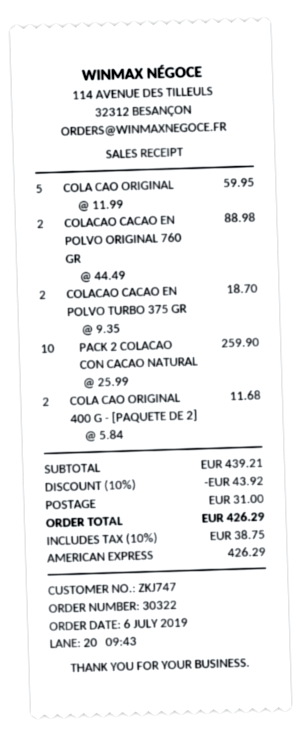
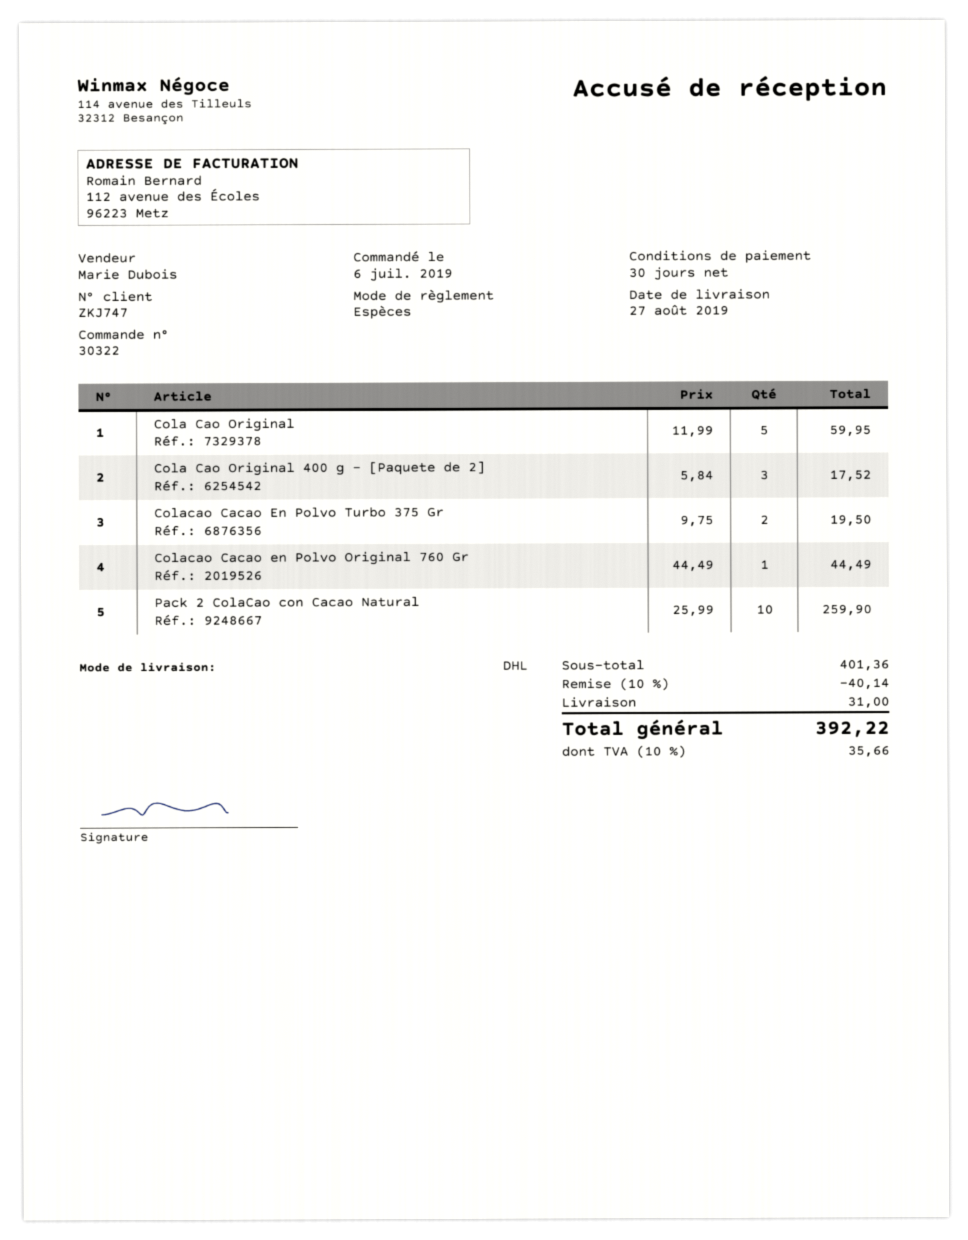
payment method: American Express -> cash
COLACAO CACAO EN POLVO ORIGINAL 760 GR: 2 x 44.49 = 88.98 -> 1 x 44.49 = 44.49
COLACAO CACAO EN POLVO TURBO 375 GR: 2 x 9.35 = 18.70 -> 2 x 9.75 = 19.50
COLA CAO ORIGINAL 400 G - [PAQUETE DE 2]: 2 x 5.84 = 11.68 -> 3 x 5.84 = 17.52
subtotal: 439.21 -> 401.36
discount: 10% = 43.92 -> 10% = 40.14
tax: 10% = 38.75 -> 10% = 35.66
total: 426.29 -> 392.22

